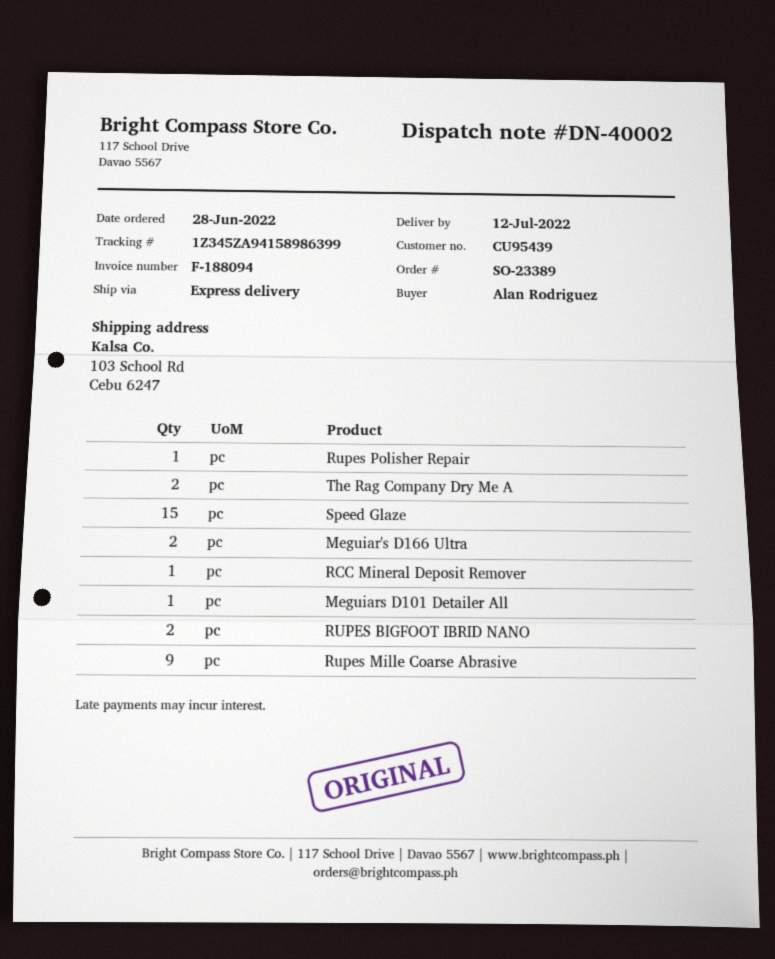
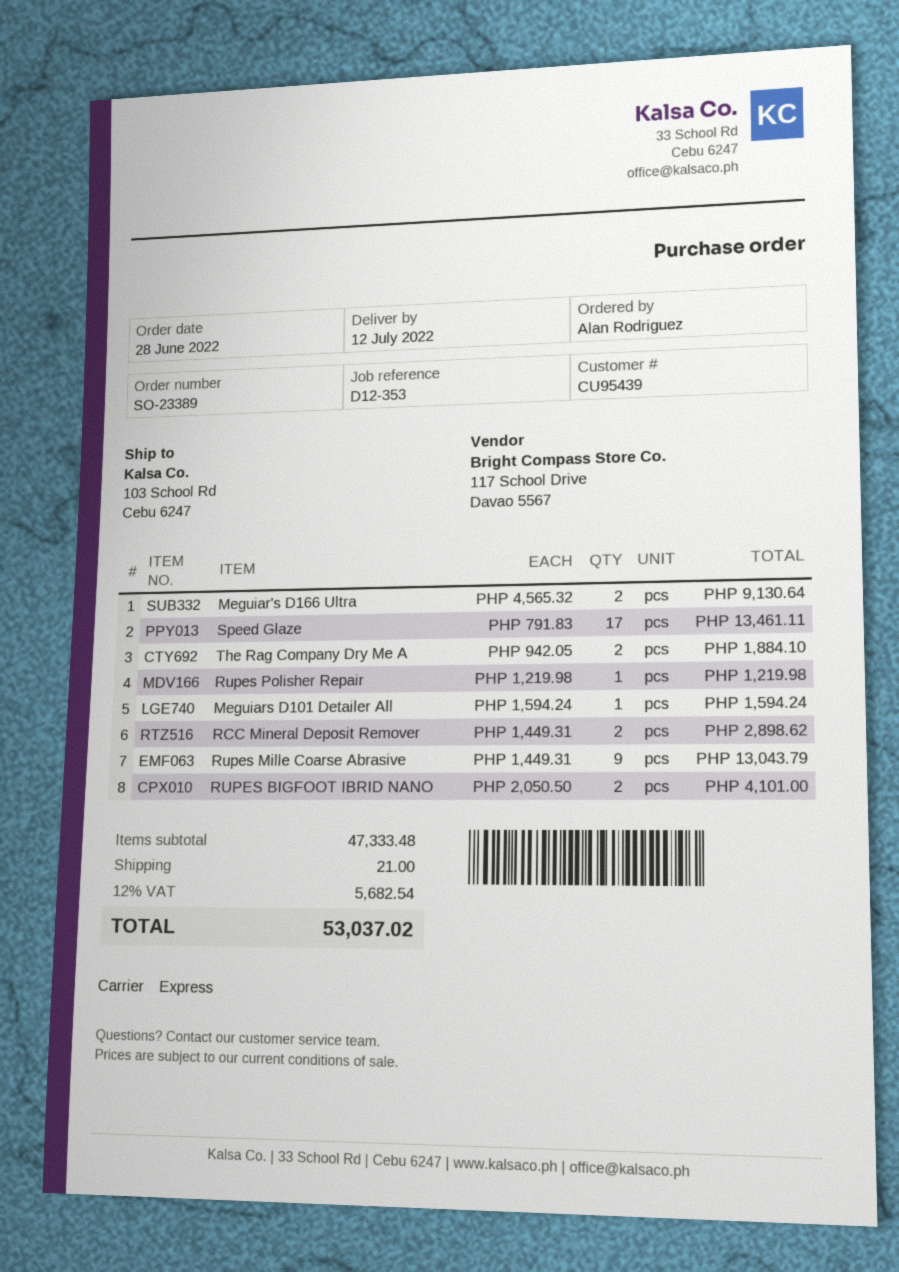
Speed Glaze: 15 -> 17
RCC Mineral Deposit Remover: 1 -> 2

